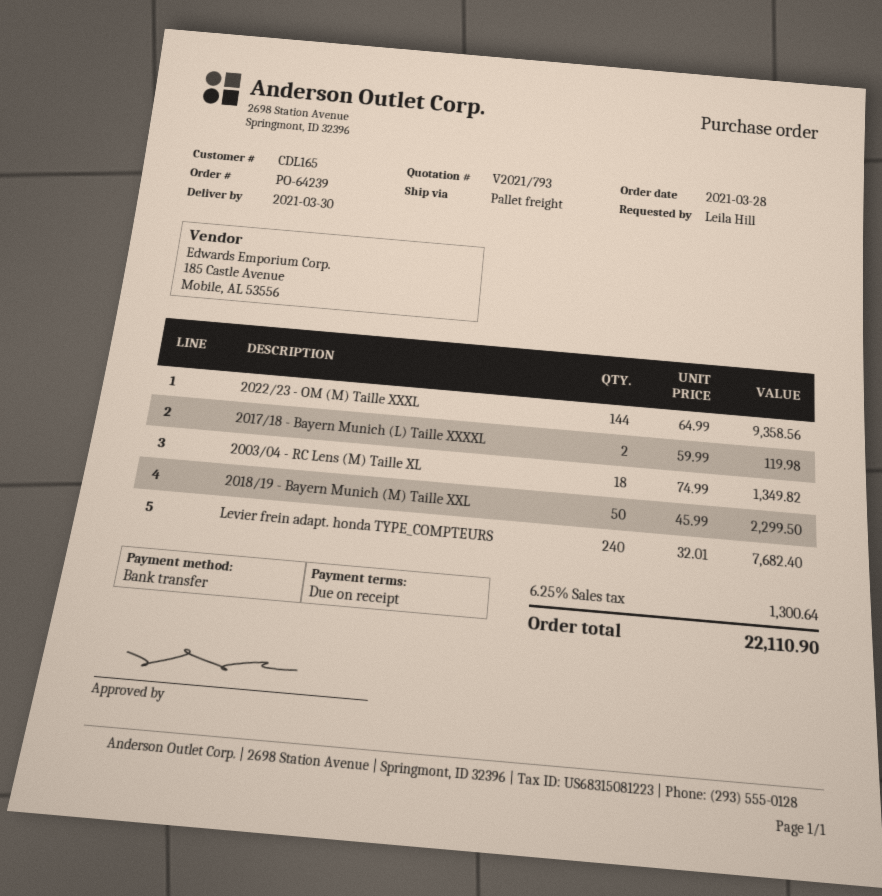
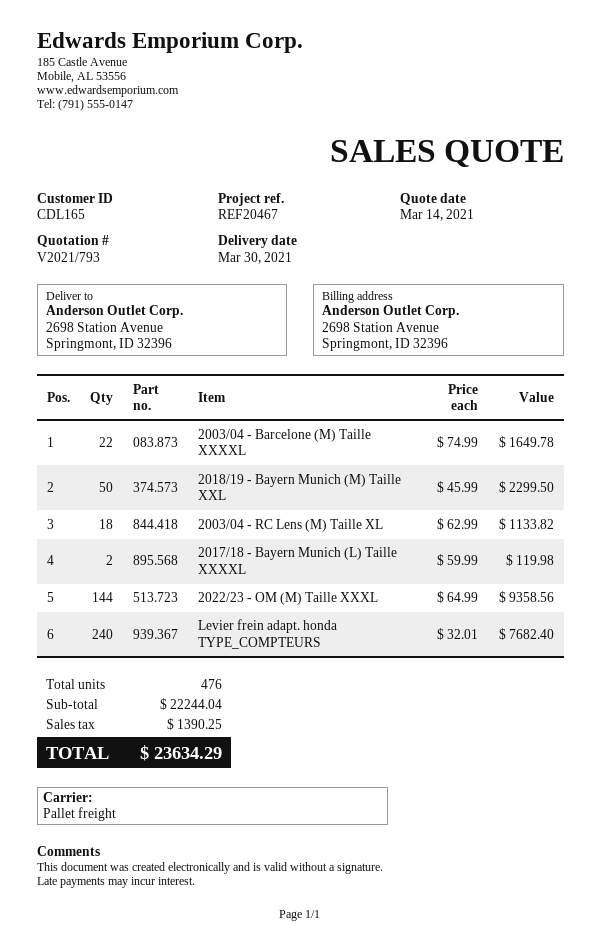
2003/04 - RC Lens (M) Taille XL: 18 x 74.99 = 1349.82 -> 18 x 62.99 = 1133.82
2003/04 - Barcelone (M) Taille XXXXL: none -> 22 x 74.99 = 1649.78
tax: 1300.64 -> 1390.25
total: 22110.90 -> 23634.29

